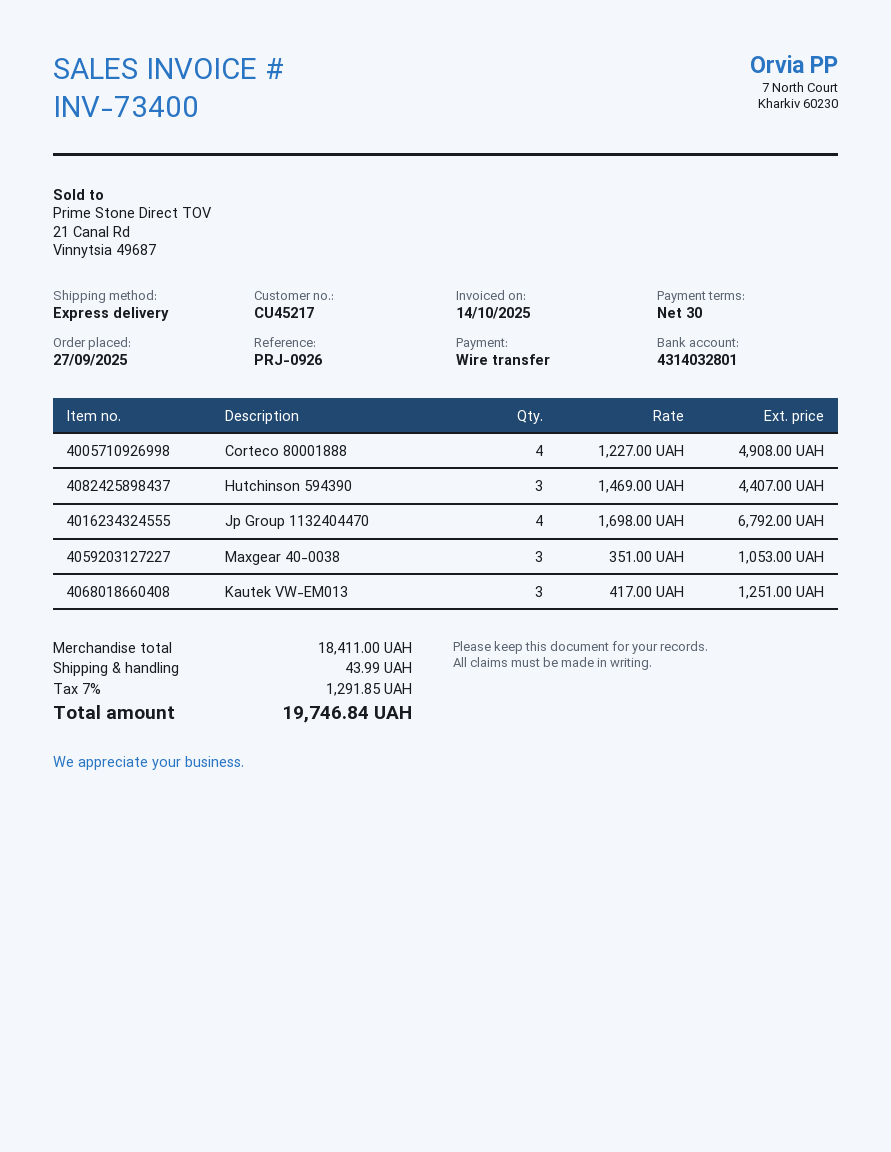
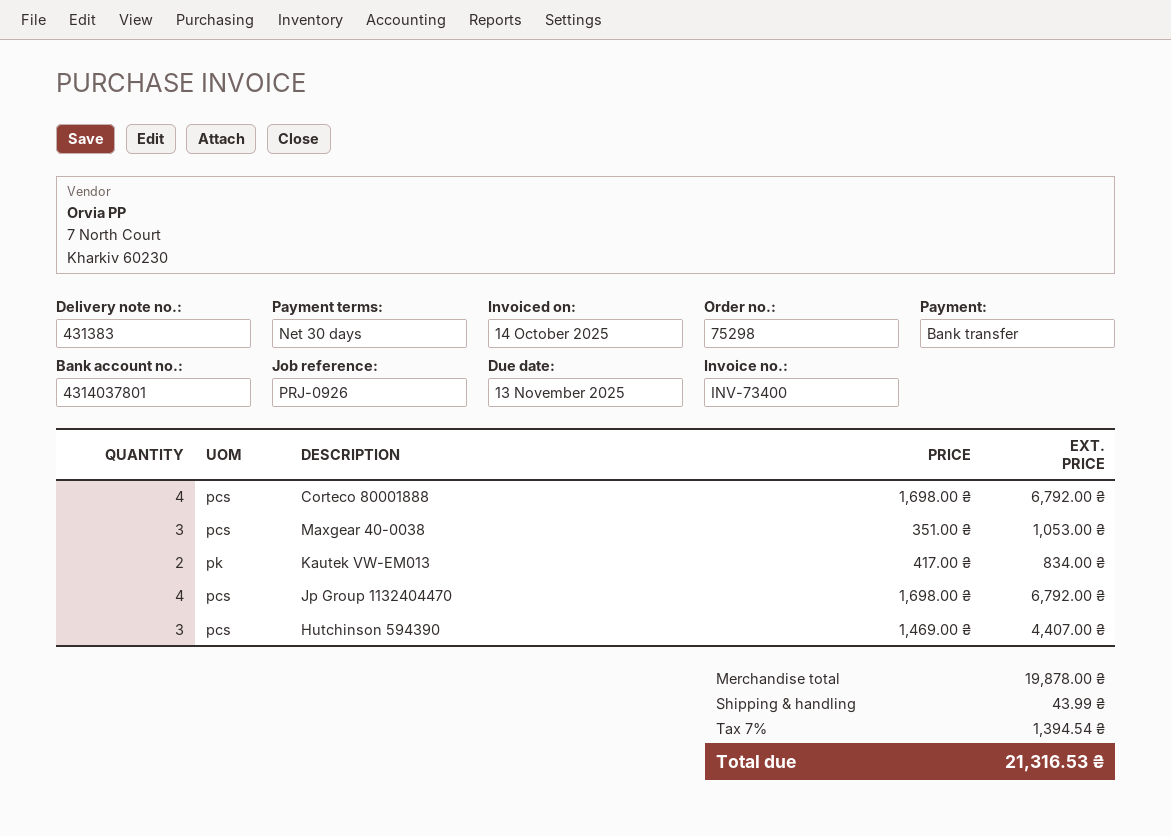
bank account: 4314032801 -> 4314037801
Corteco 80001888: 4 x 1227.00 = 4908.00 -> 4 x 1698.00 = 6792.00
Kautek VW-EM013: 3 x 417.00 = 1251.00 -> 2 x 417.00 = 834.00
subtotal: 18411.00 -> 19878.00
tax: 7% = 1291.85 -> 7% = 1394.54
total: 19746.84 -> 21316.53

